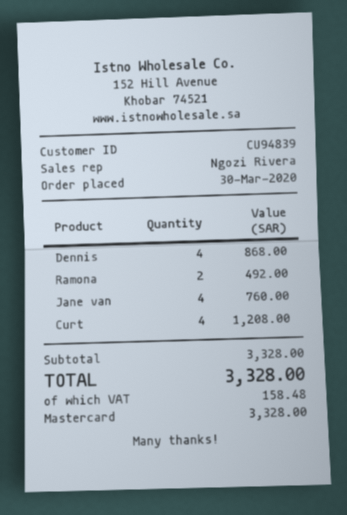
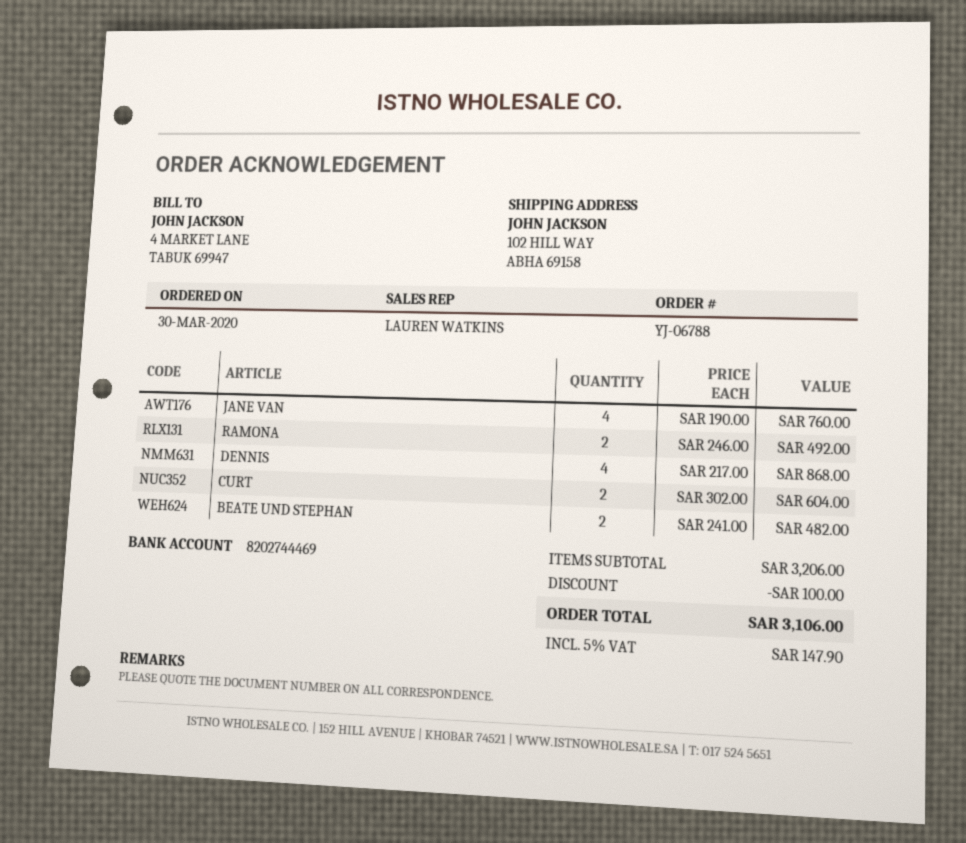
sales rep: Ngozi Rivera -> LAUREN WATKINS
Curt: 4 for 1208.00 -> 2 for 604.00
BEATE UND STEPHAN: none -> 2 for 482.00
subtotal: 3328.00 -> 3206.00
discount: none -> 100.00
tax: 158.48 -> 147.90
total: 3328.00 -> 3106.00

